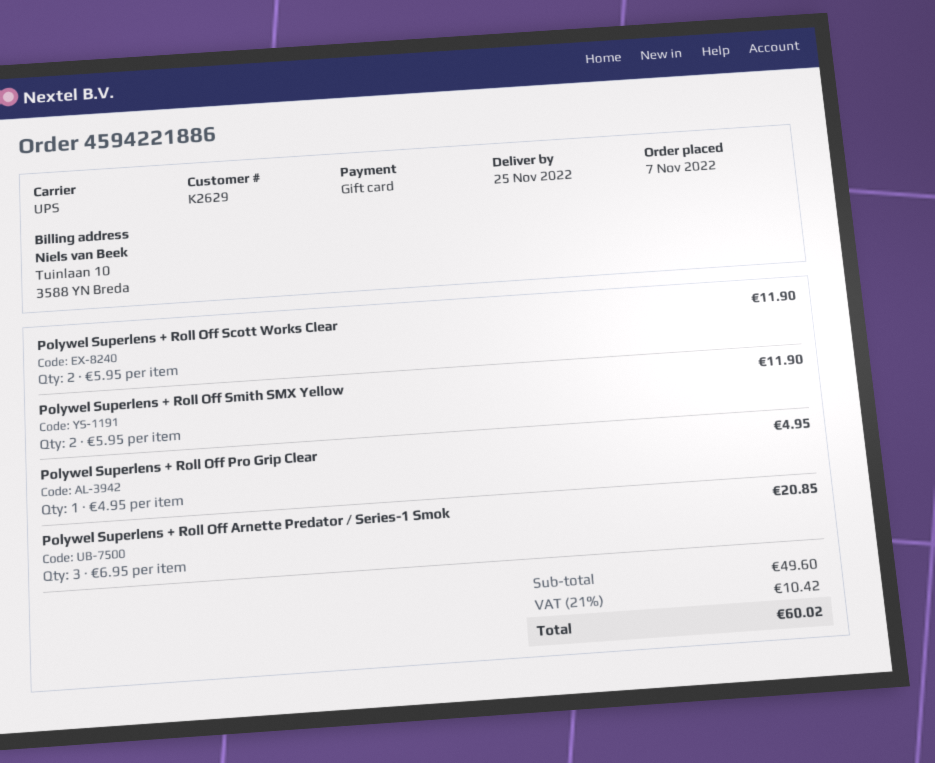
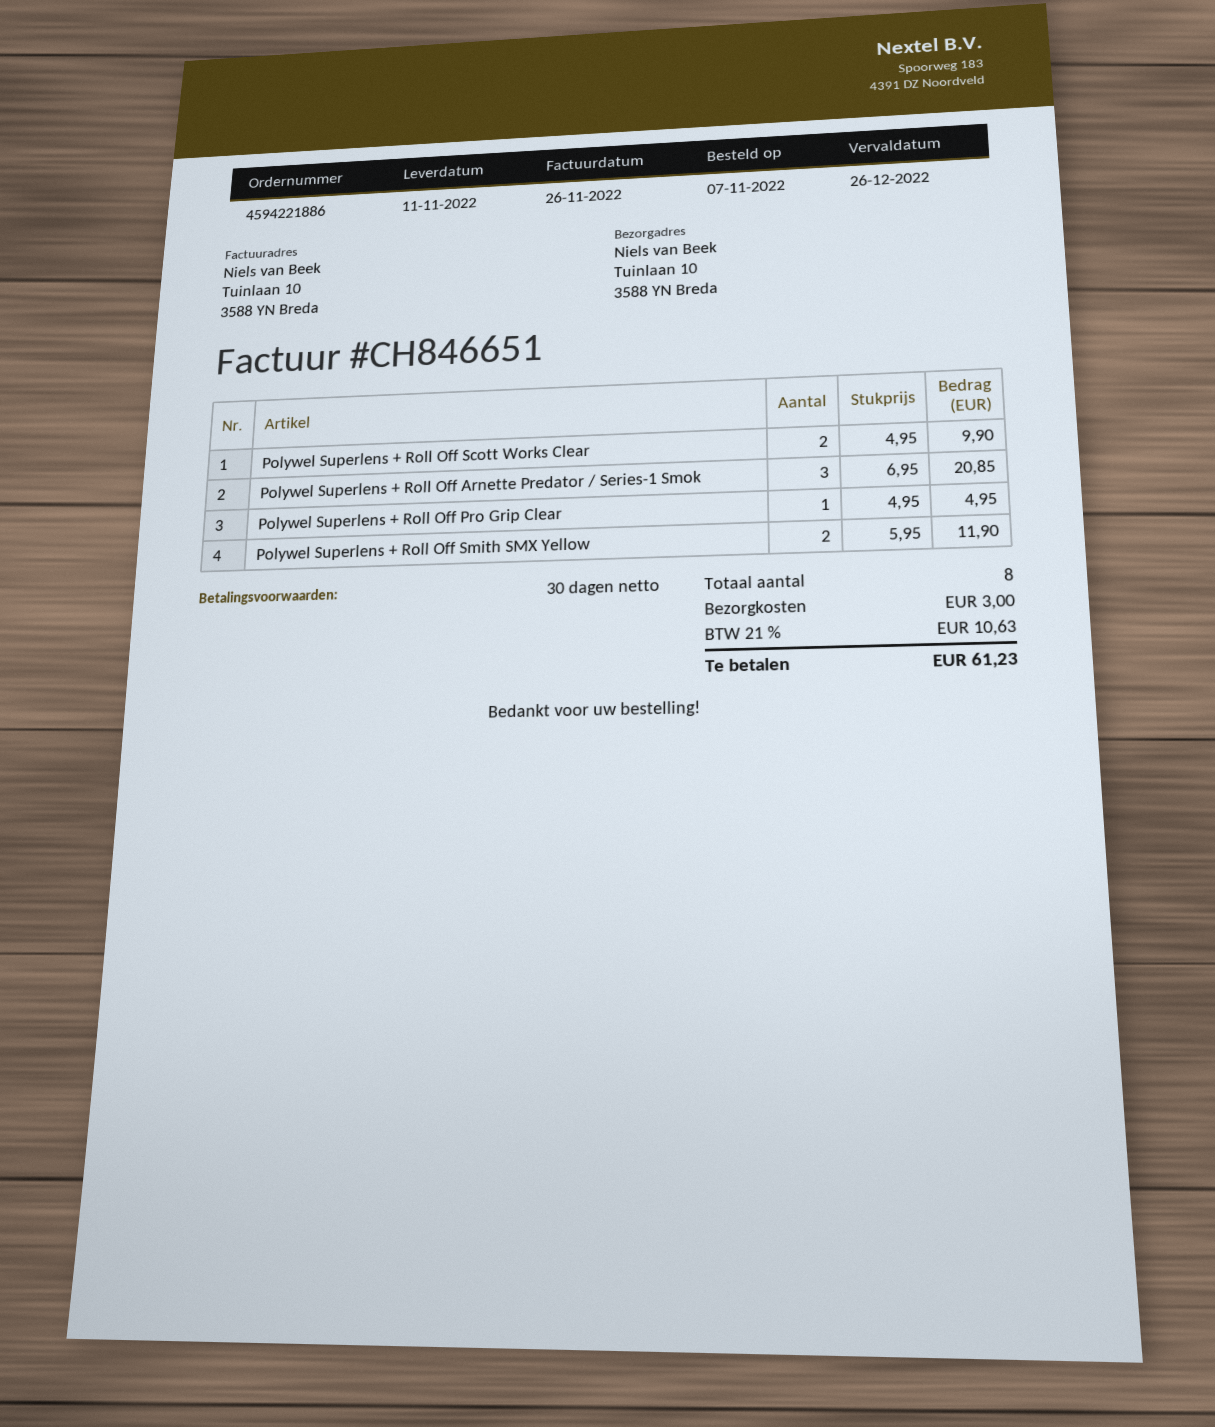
delivery date: 2022-11-25 -> 2022-11-11
Polywel Superlens + Roll Off Scott Works Clear: 2 x 5.95 = 11.90 -> 2 x 4.95 = 9.90
shipping: none -> 3.00
tax: 21% = 10.42 -> 21% = 10.63
total: 60.02 -> 61.23

